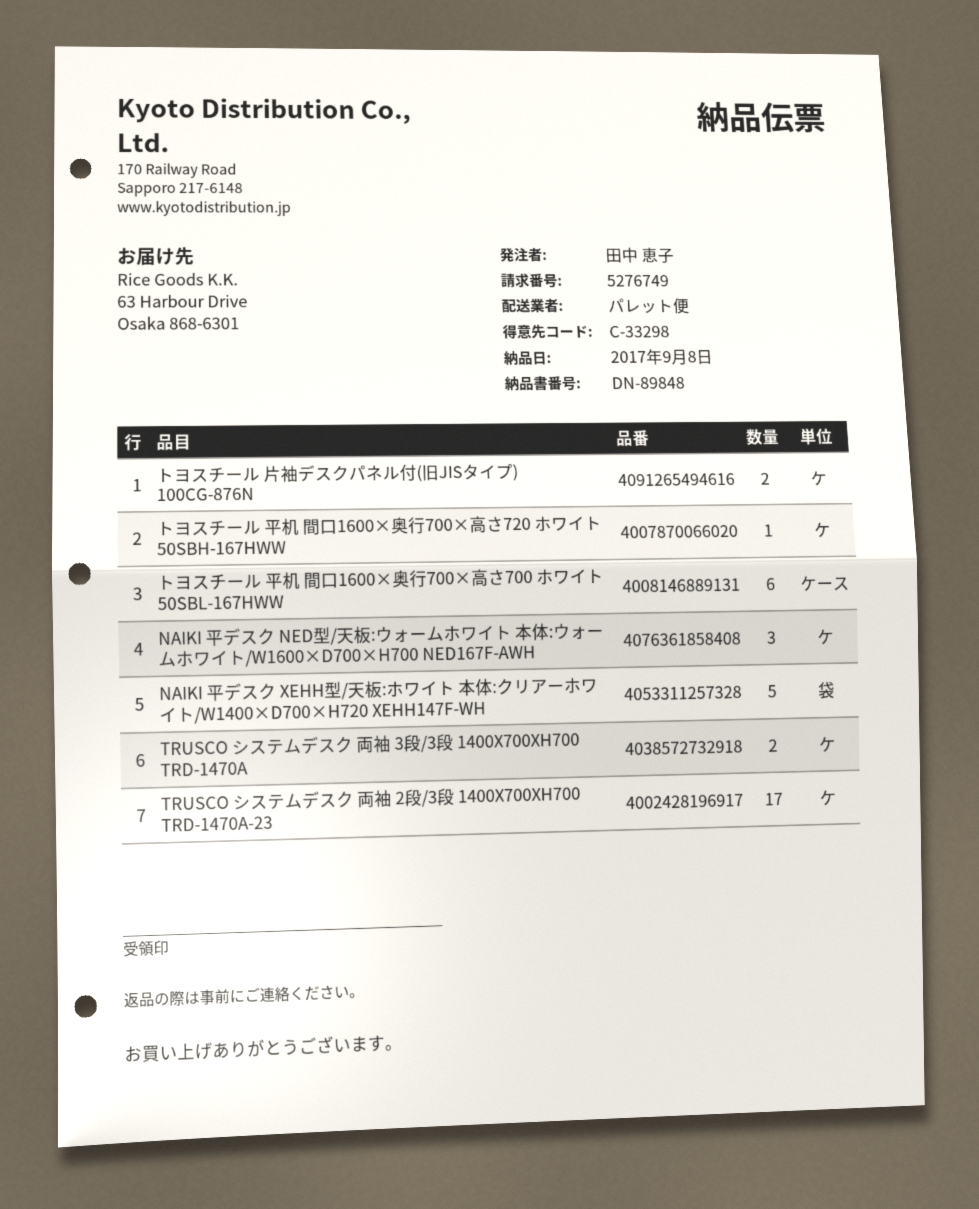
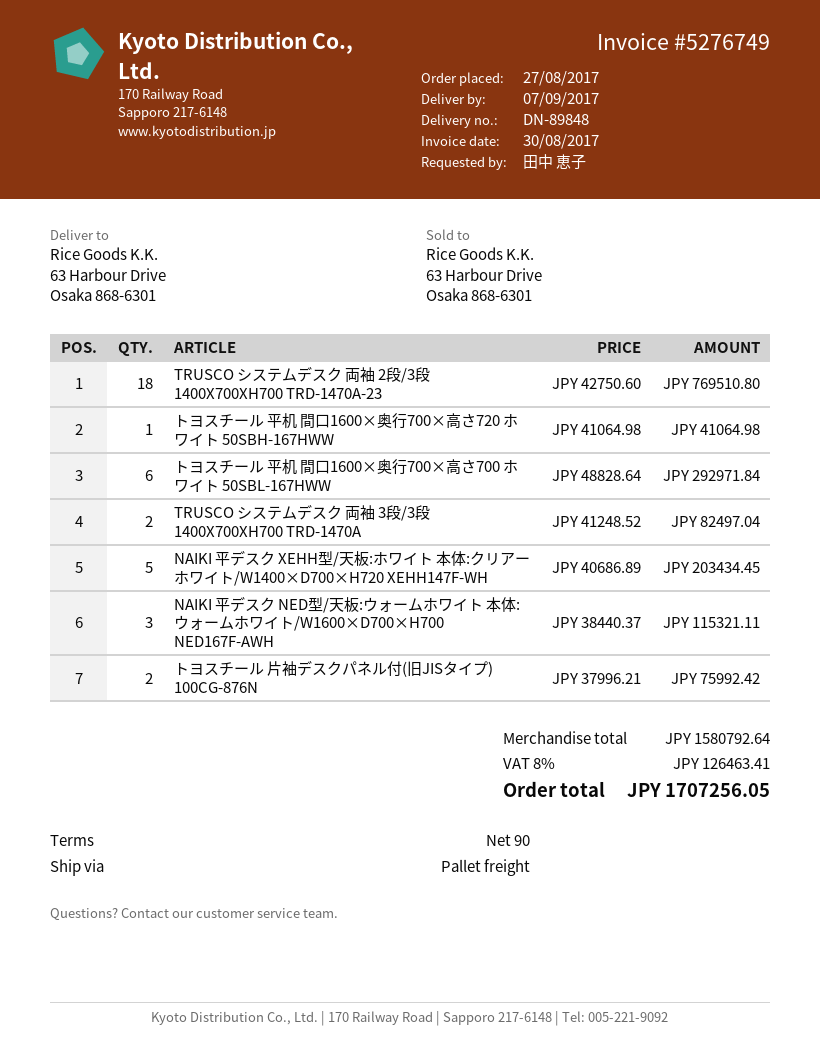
delivery date: 2017-09-08 -> 2017-09-07
TRUSCO システムデスク 両袖 2段/3段 1400X700XH700 TRD-1470A-23: 17 -> 18

